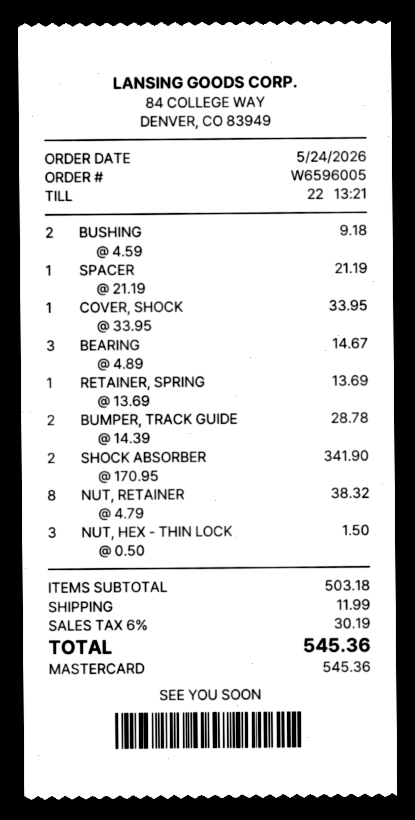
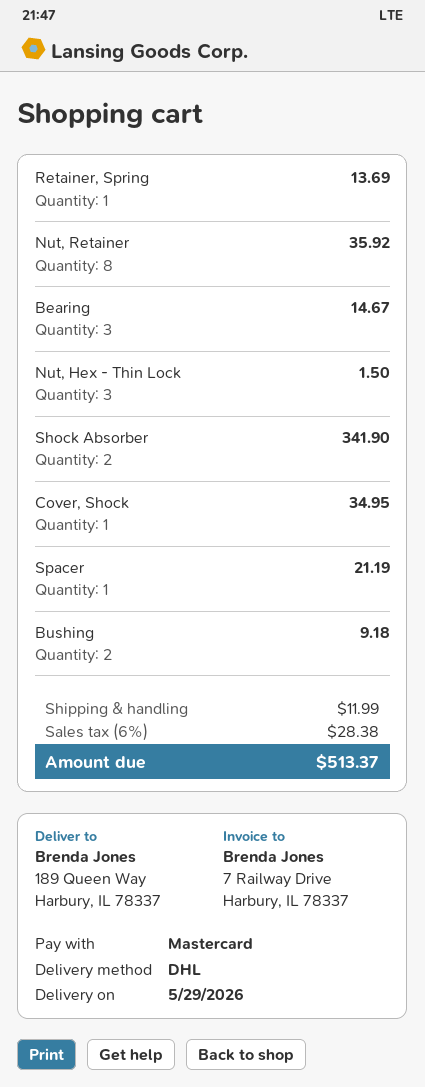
COVER, SHOCK: 1 for 33.95 -> 1 for 34.95
BUMPER, TRACK GUIDE: 2 for 28.78 -> none
NUT, RETAINER: 8 for 38.32 -> 8 for 35.92
tax: 6% = 30.19 -> 6% = 28.38
total: 545.36 -> 513.37

